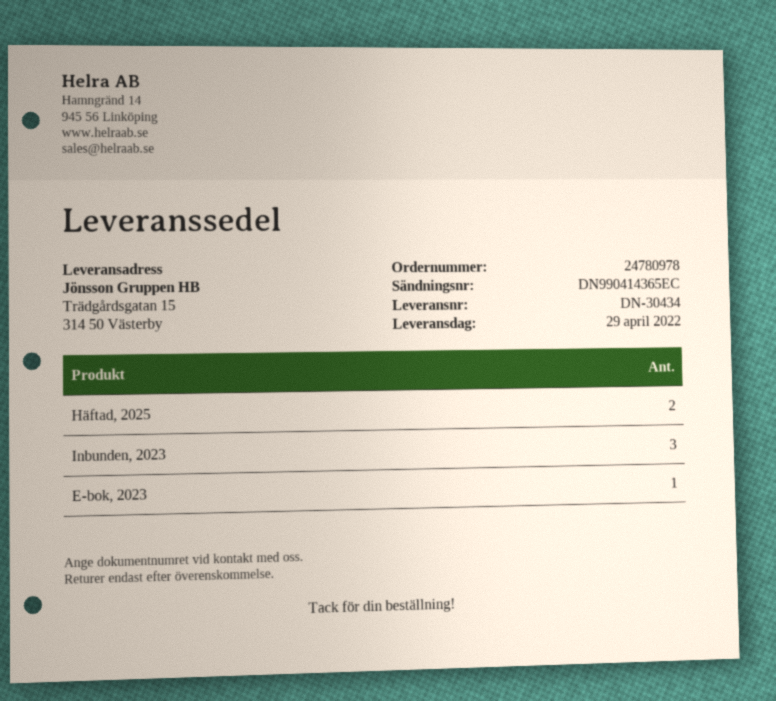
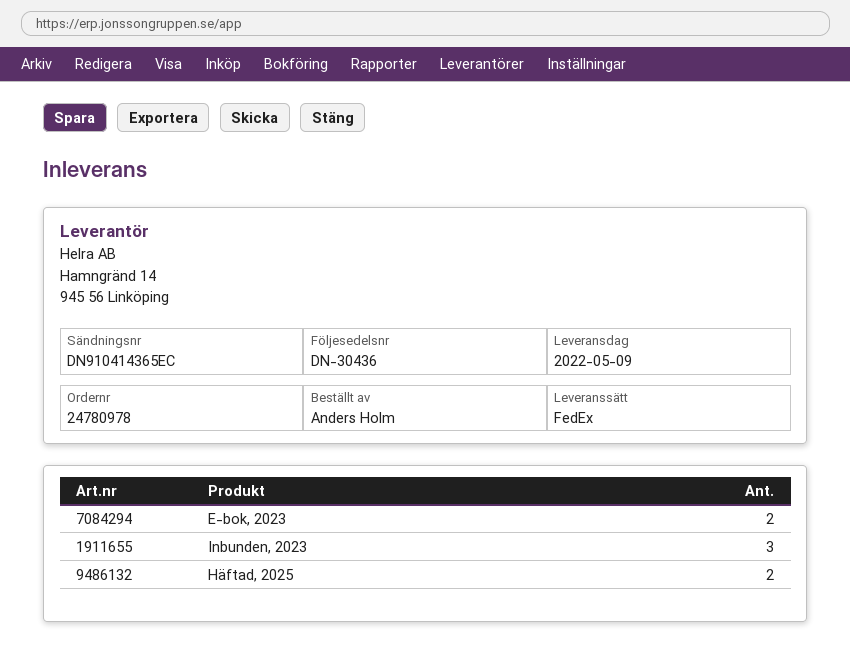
delivery note number: DN-30434 -> DN-30436
delivery date: 2022-04-29 -> 2022-05-09
tracking number: DN990414365EC -> DN910414365EC
E-bok, 2023: 1 -> 2

